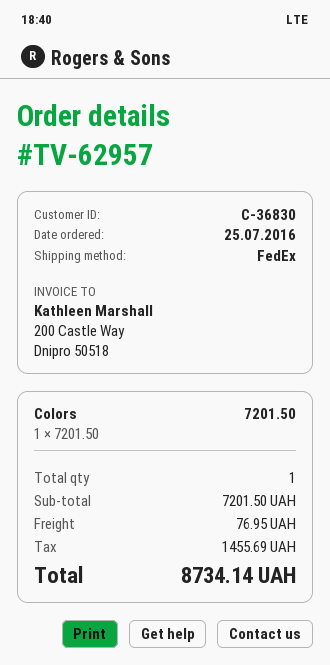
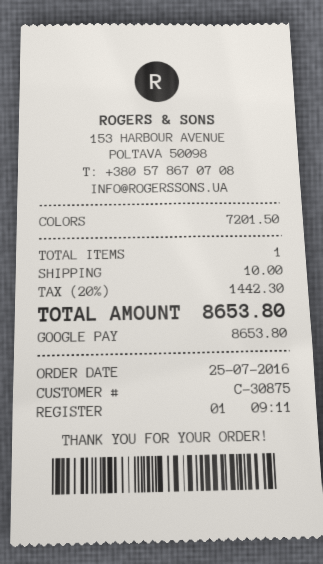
customer number: C-36830 -> C-30875
shipping: 76.95 -> 10.00
tax: 1455.69 -> 1442.30
total: 8734.14 -> 8653.80

